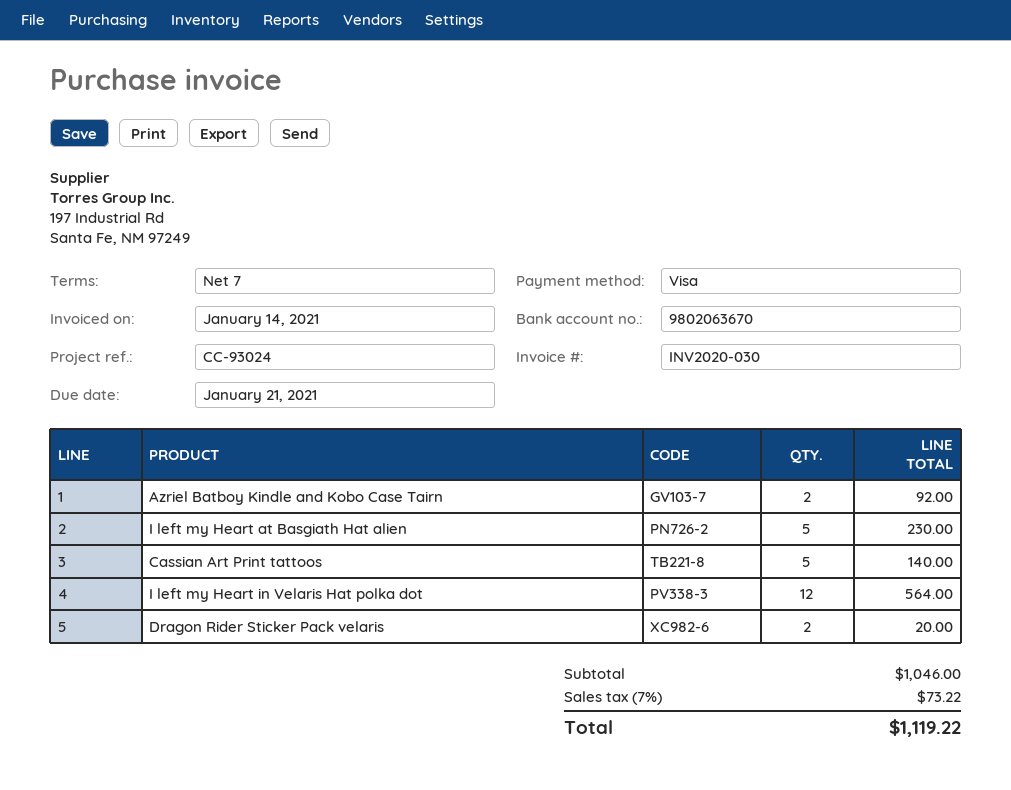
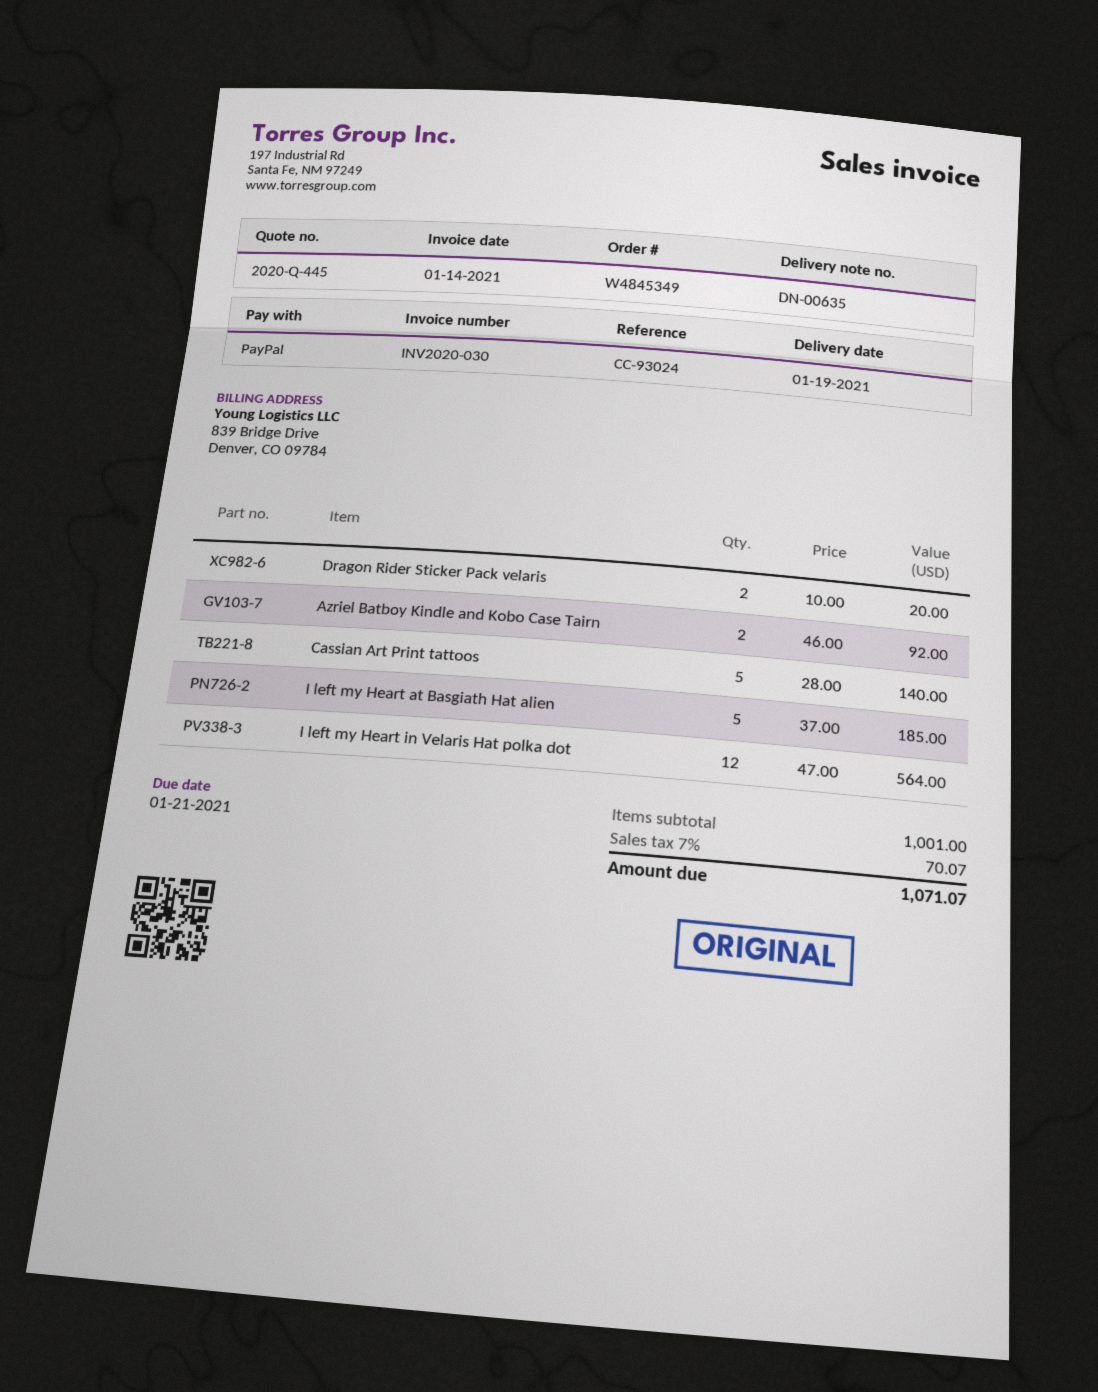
payment method: Visa -> PayPal
I left my Heart at Basgiath Hat alien: 5 for 230.00 -> 5 for 185.00
subtotal: 1046.00 -> 1001.00
tax: 7% = 73.22 -> 7% = 70.07
total: 1119.22 -> 1071.07

